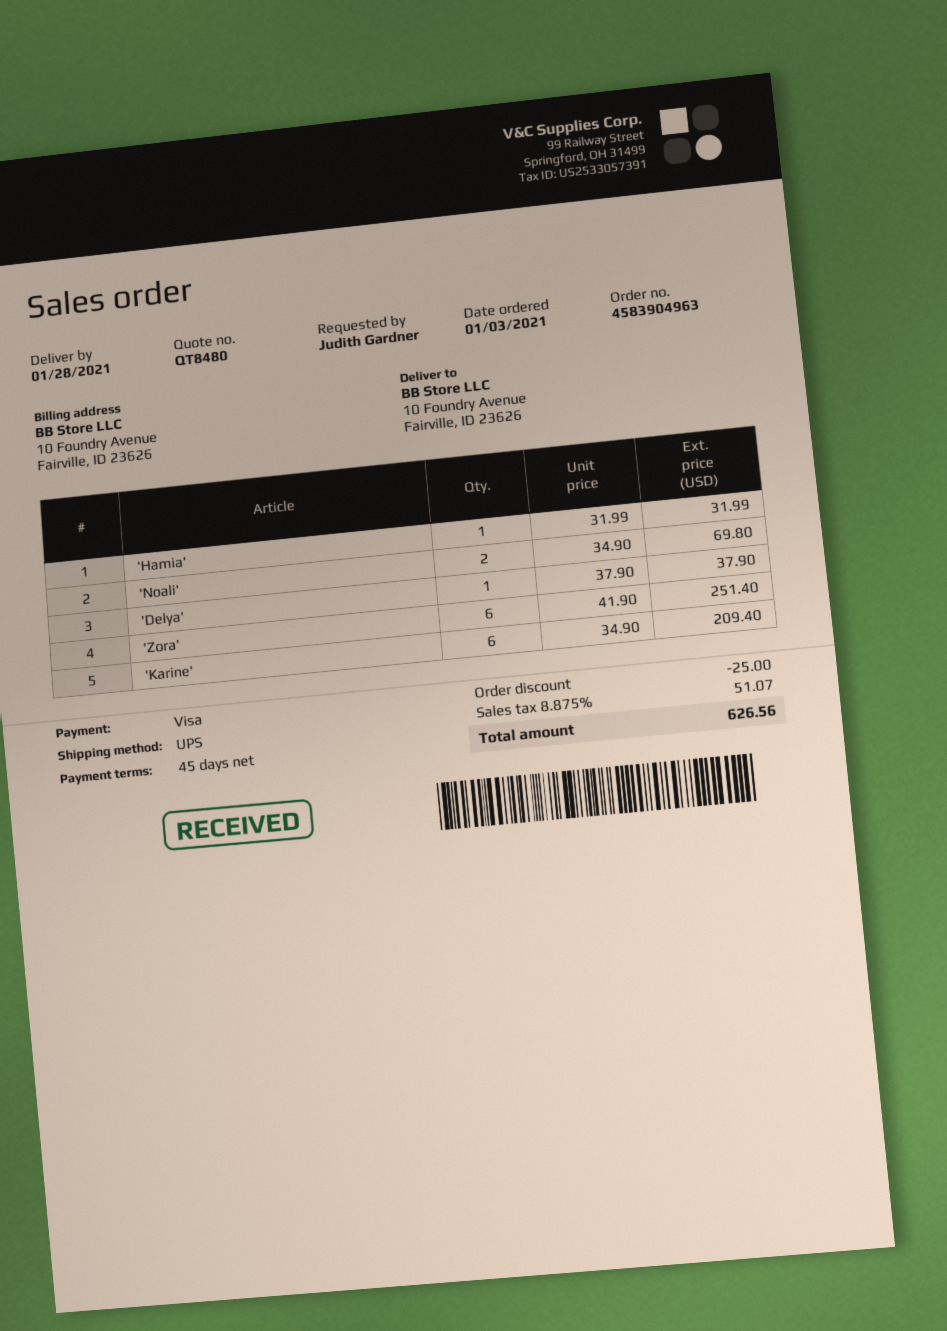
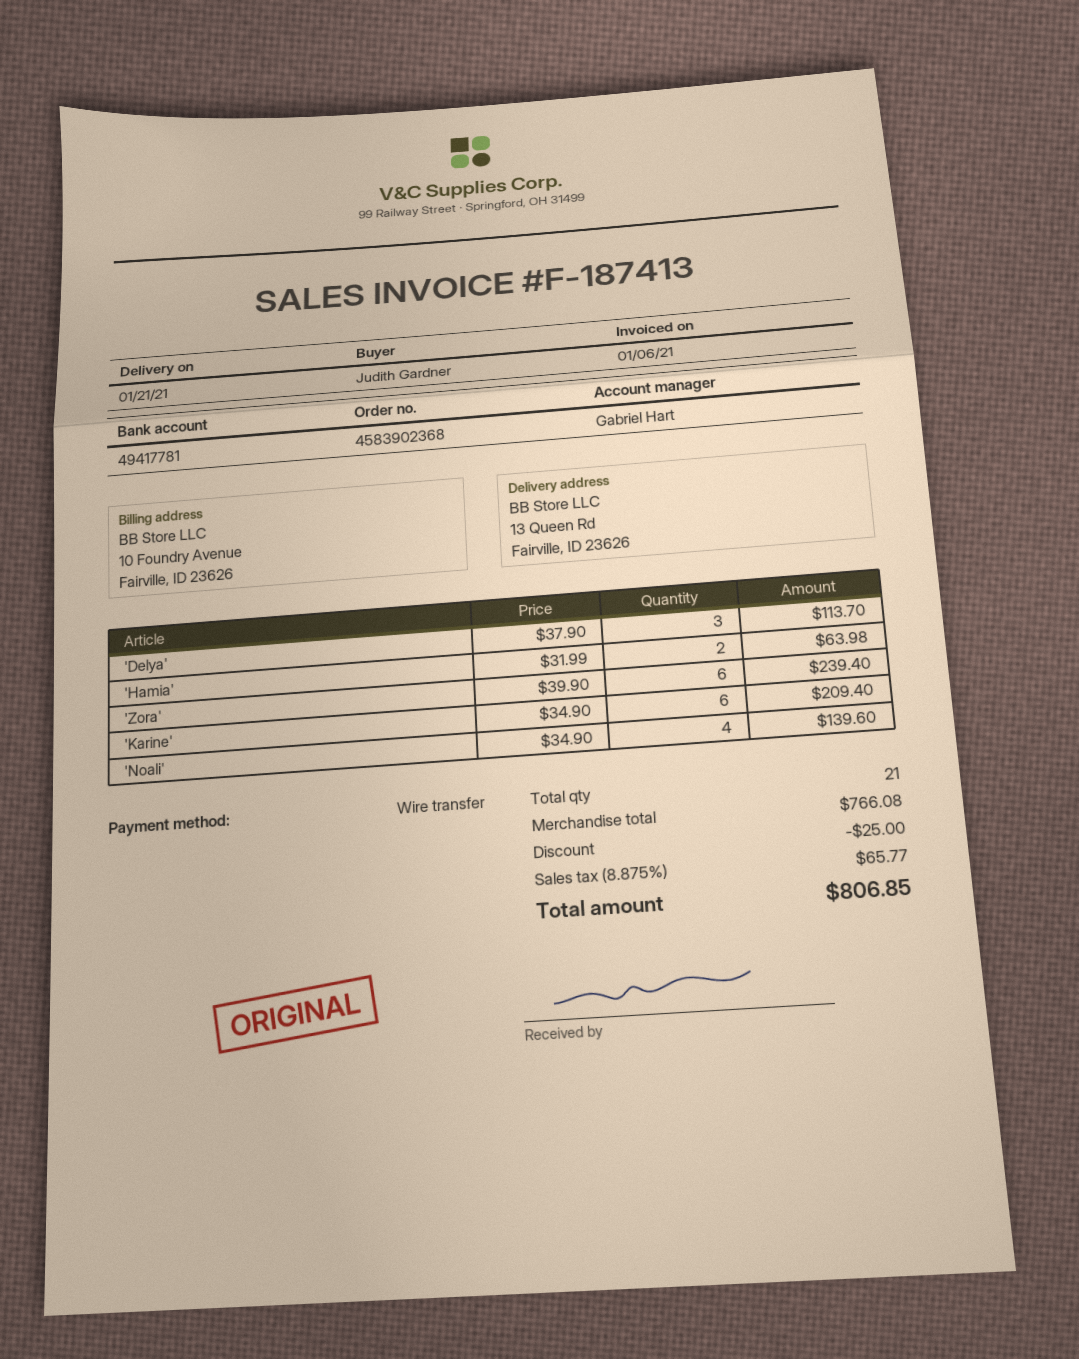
order number: 4583904963 -> 4583902368
delivery date: 2021-01-28 -> 2021-01-21
payment method: Visa -> bank transfer
ship to: 10 Foundry Avenue, Fairville, ID 23626 -> 13 Queen Rd, Fairville, ID 23626
'Hamia': 1 x 31.99 = 31.99 -> 2 x 31.99 = 63.98
'Noali': 2 x 34.90 = 69.80 -> 4 x 34.90 = 139.60
'Delya': 1 x 37.90 = 37.90 -> 3 x 37.90 = 113.70
'Zora': 6 x 41.90 = 251.40 -> 6 x 39.90 = 239.40
tax: 8.875% = 51.07 -> 8.875% = 65.77
total: 626.56 -> 806.85

